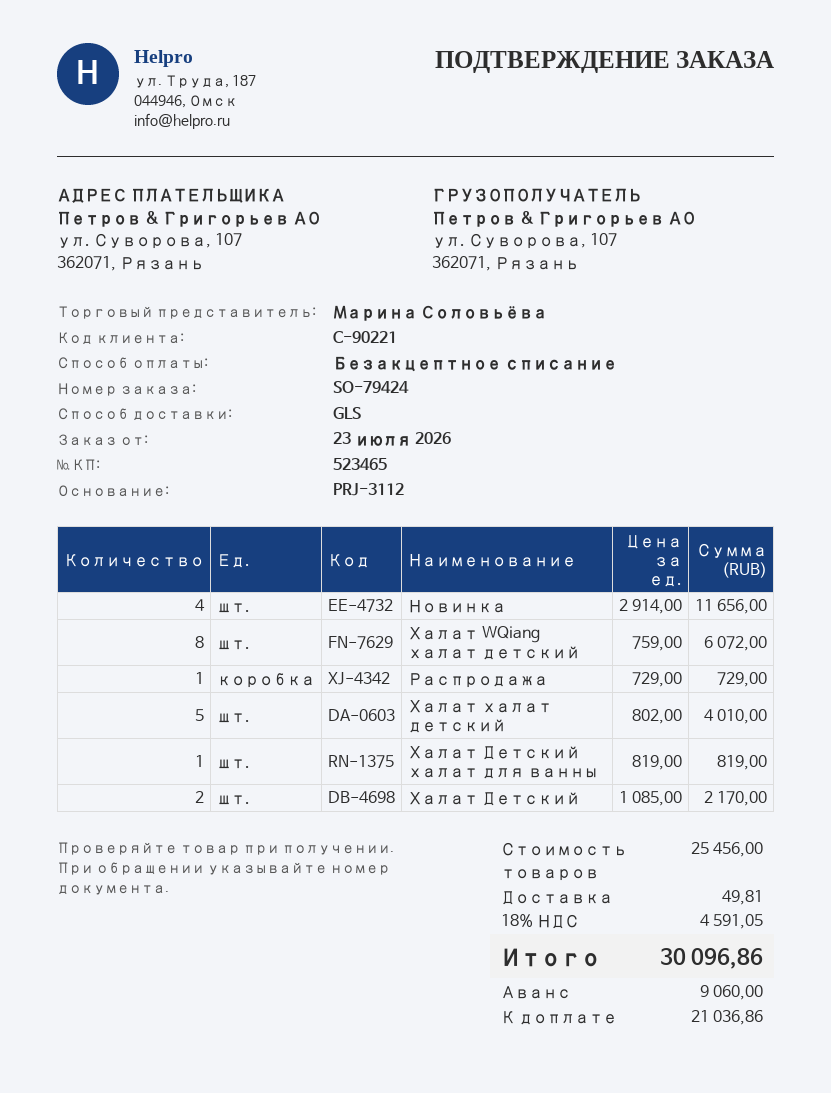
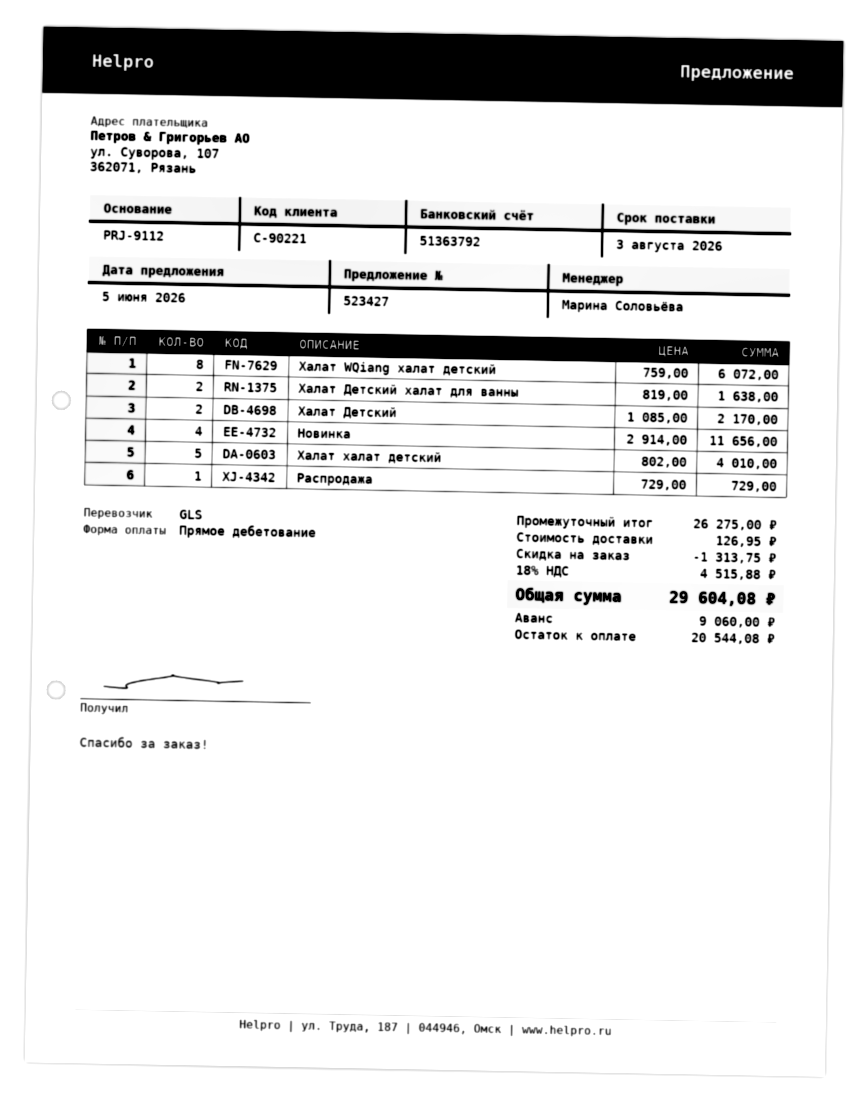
quote number: 523465 -> 523427
reference: PRJ-3112 -> PRJ-9112
Халат Детский халат для ванны: 1 x 819.00 = 819.00 -> 2 x 819.00 = 1638.00
subtotal: 25456.00 -> 26275.00
discount: none -> 1313.75
shipping: 49.81 -> 126.95
tax: 18% = 4591.05 -> 18% = 4515.88
total: 30096.86 -> 29604.08
balance: 21036.86 -> 20544.08

